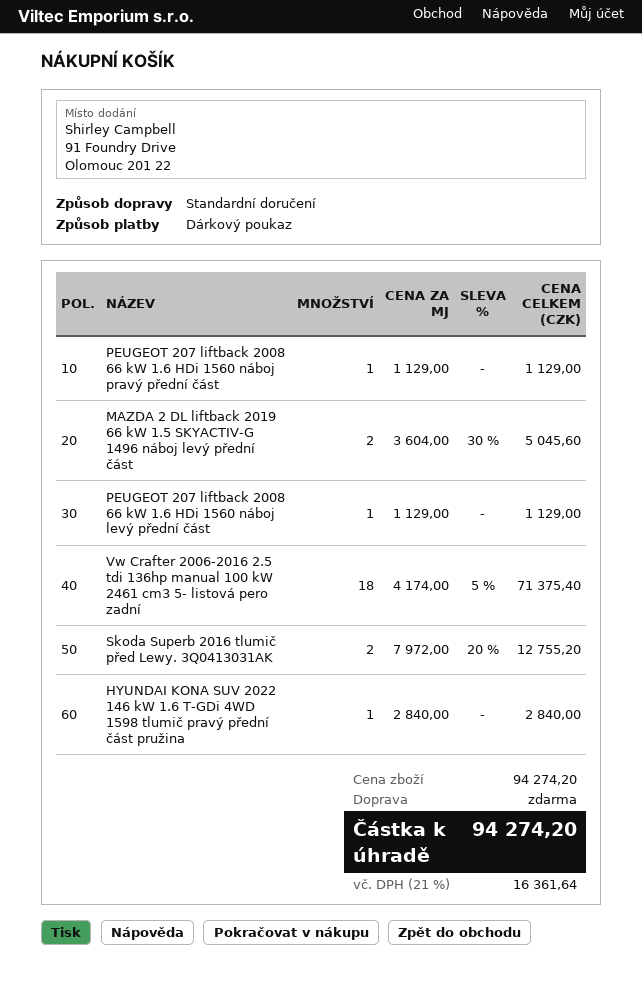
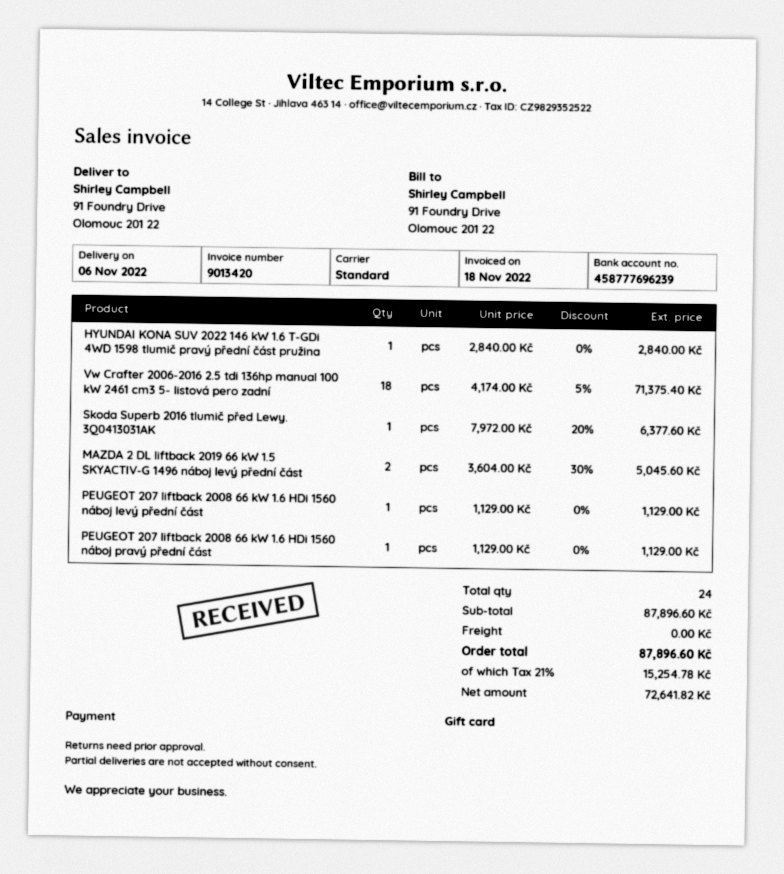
Skoda Superb 2016 tlumič před Lewy. 3Q0413031AK: 2 x 7972.00 - 20% = 12755.20 -> 1 x 7972.00 - 20% = 6377.60
subtotal: 94274.20 -> 87896.60
tax: 21% = 16361.64 -> 21% = 15254.78
total: 94274.20 -> 87896.60

